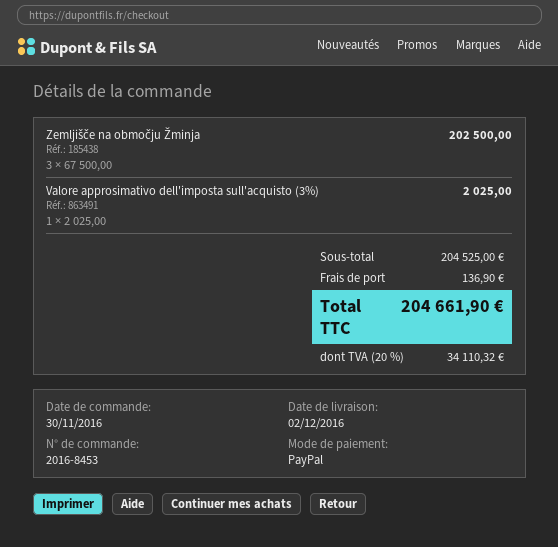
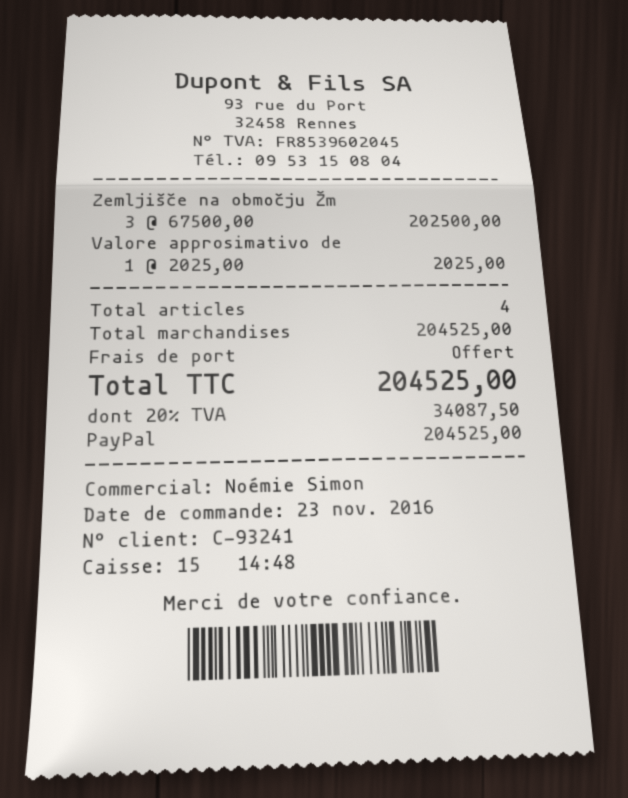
order date: 2016-11-30 -> 2016-11-23
shipping: 136.90 -> 0.00
tax: 20% = 34110.32 -> 20% = 34087.50
total: 204661.90 -> 204525.00

